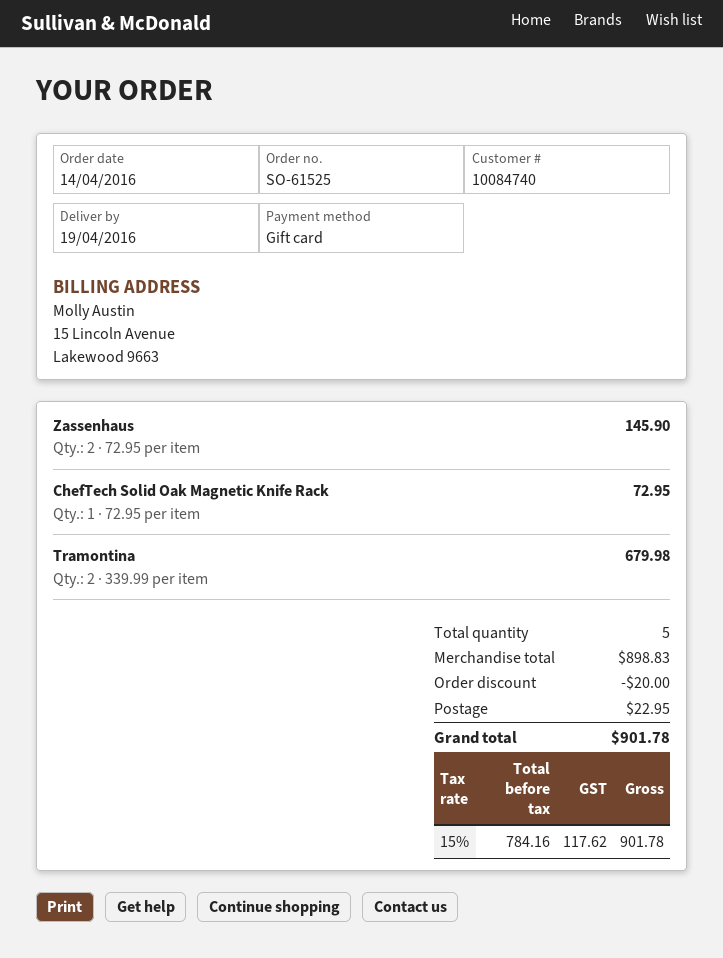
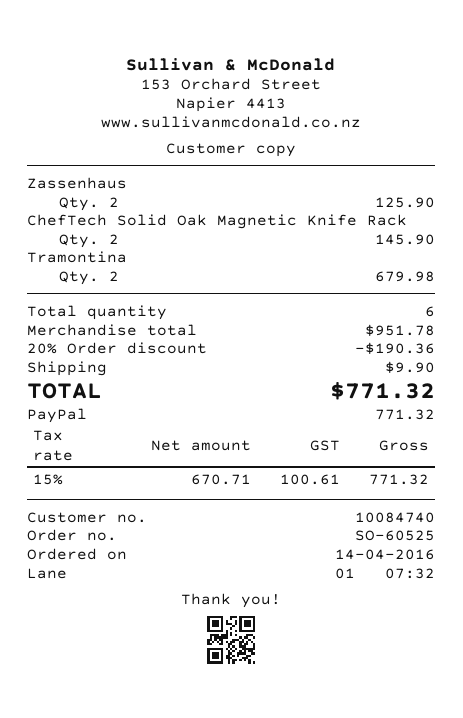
order number: SO-61525 -> SO-60525
payment method: gift card -> PayPal
Zassenhaus: 2 for 145.90 -> 2 for 125.90
ChefTech Solid Oak Magnetic Knife Rack: 1 for 72.95 -> 2 for 145.90
total quantity: 5 -> 6
subtotal: 898.83 -> 951.78
discount: 20.00 -> 190.36
shipping: 22.95 -> 9.90
net: 784.16 -> 670.71
tax: 15% = 117.62 -> 15% = 100.61
total: 901.78 -> 771.32

